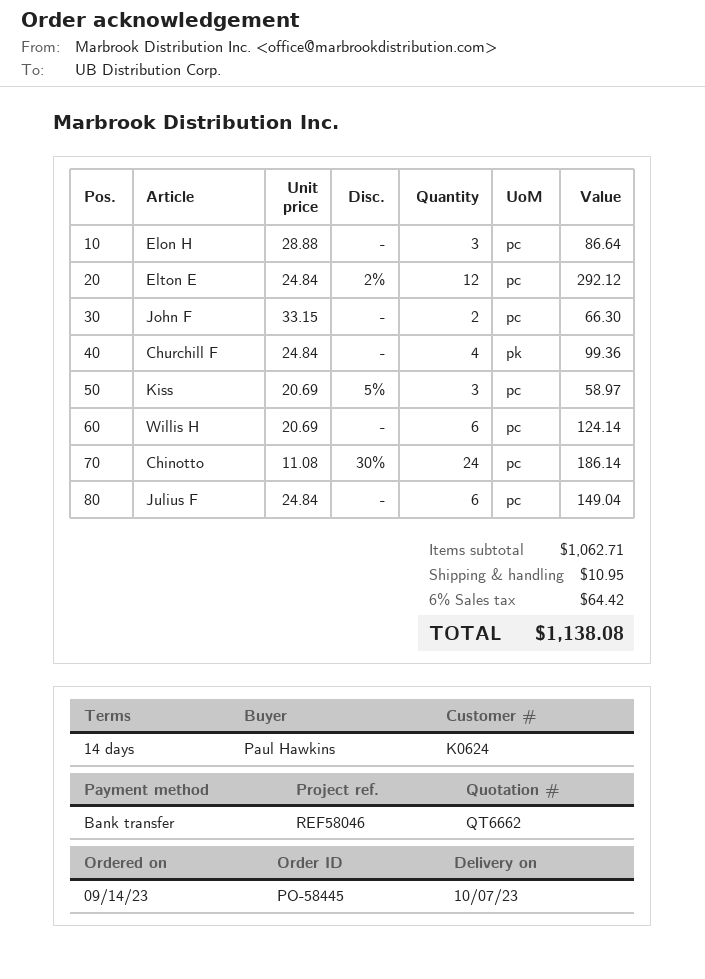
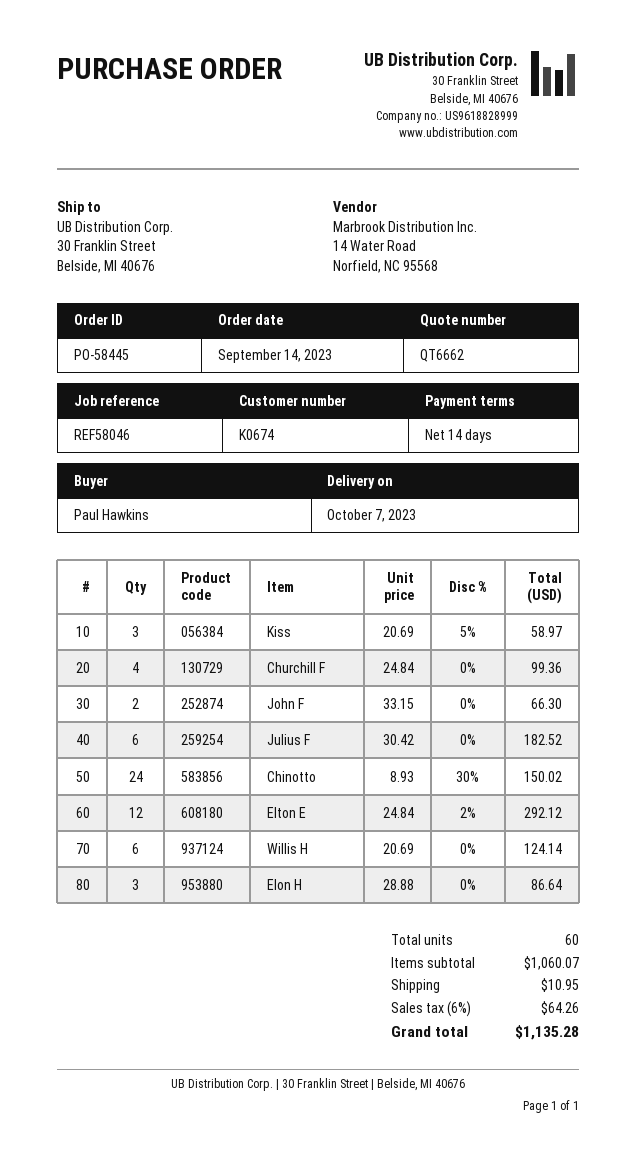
customer number: K0624 -> K0674
Chinotto: 24 x 11.08 - 30% = 186.14 -> 24 x 8.93 - 30% = 150.02
Julius F: 6 x 24.84 = 149.04 -> 6 x 30.42 = 182.52
subtotal: 1062.71 -> 1060.07
tax: 6% = 64.42 -> 6% = 64.26
total: 1138.08 -> 1135.28

